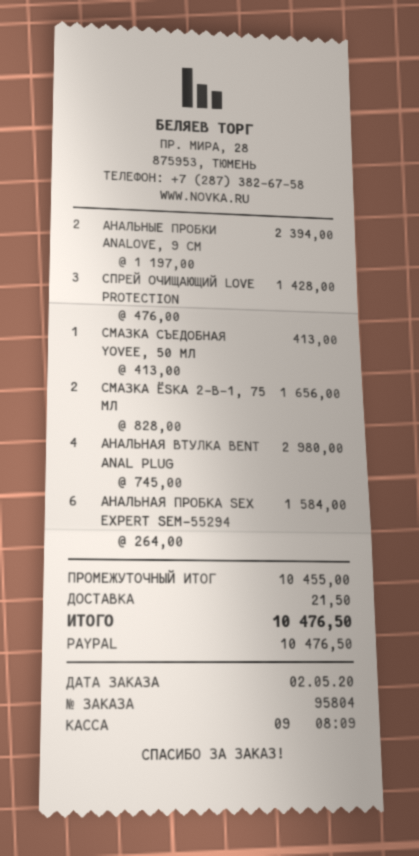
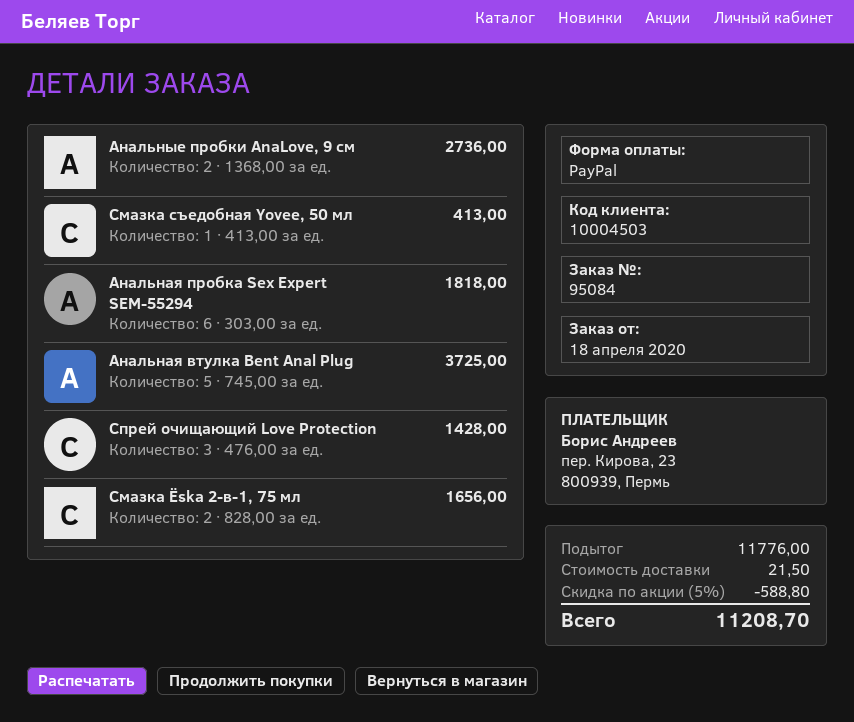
order number: 95804 -> 95084
order date: 2020-05-02 -> 2020-04-18
АНАЛЬНЫЕ ПРОБКИ ANALOVE, 9 СМ: 2 x 1197.00 = 2394.00 -> 2 x 1368.00 = 2736.00
АНАЛЬНАЯ ВТУЛКА BENT ANAL PLUG: 4 x 745.00 = 2980.00 -> 5 x 745.00 = 3725.00
АНАЛЬНАЯ ПРОБКА SEX EXPERT SEM-55294: 6 x 264.00 = 1584.00 -> 6 x 303.00 = 1818.00
subtotal: 10455.00 -> 11776.00
discount: none -> 5% = 588.80
total: 10476.50 -> 11208.70

